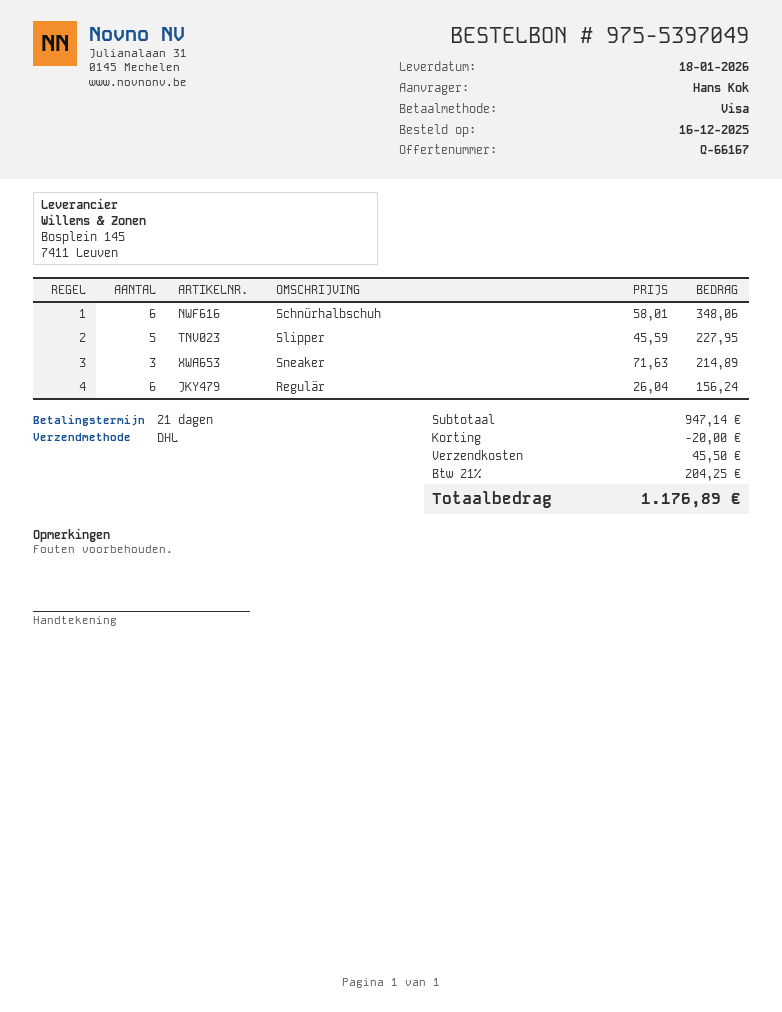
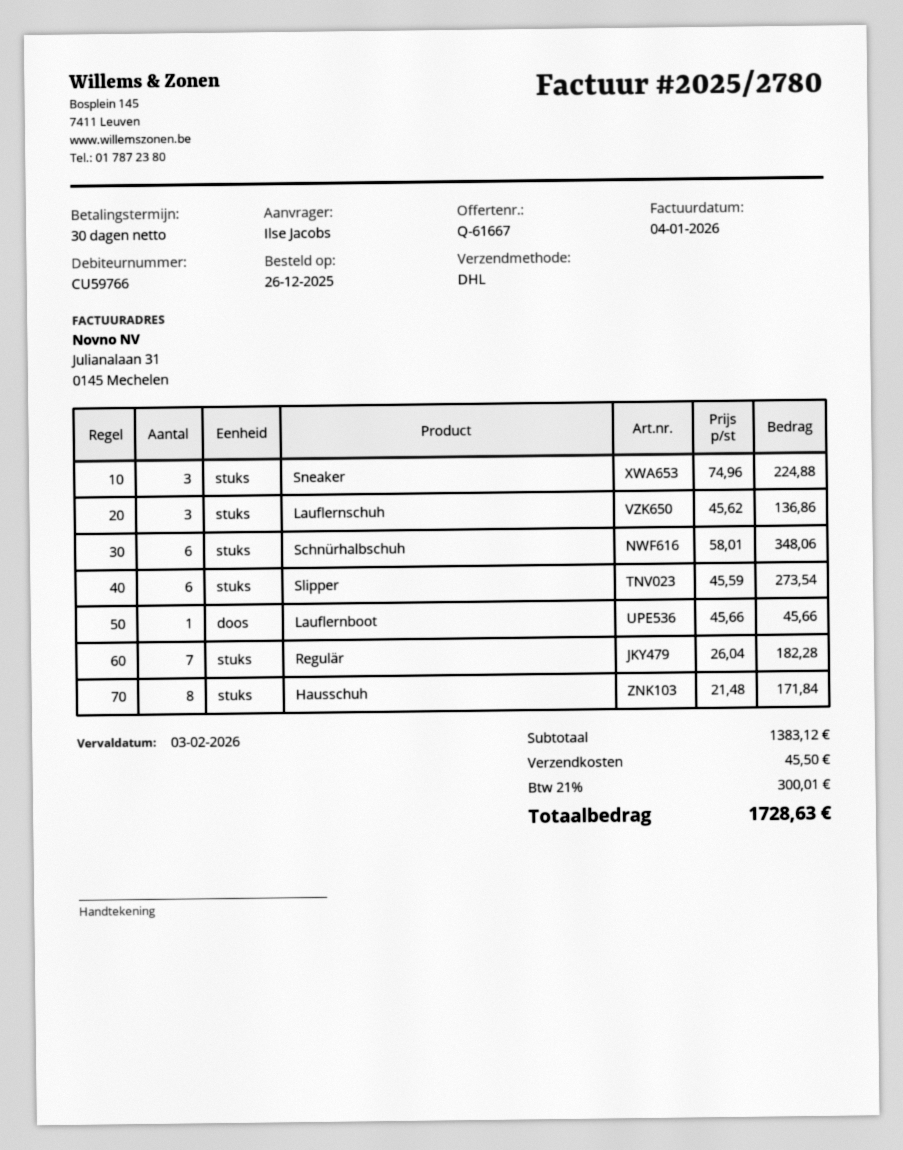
quote number: Q-66167 -> Q-61667
order date: 2025-12-16 -> 2025-12-26
payment terms: 21 days -> 30 days
ordered by: Hans Kok -> Ilse Jacobs
Slipper: 5 x 45.59 = 227.95 -> 6 x 45.59 = 273.54
Sneaker: 3 x 71.63 = 214.89 -> 3 x 74.96 = 224.88
Regulär: 6 x 26.04 = 156.24 -> 7 x 26.04 = 182.28
Lauflernschuh: none -> 3 x 45.62 = 136.86
Lauflernboot: none -> 1 x 45.66 = 45.66
Hausschuh: none -> 8 x 21.48 = 171.84
subtotal: 947.14 -> 1383.12
discount: 20.00 -> none
tax: 21% = 204.25 -> 21% = 300.01
total: 1176.89 -> 1728.63

